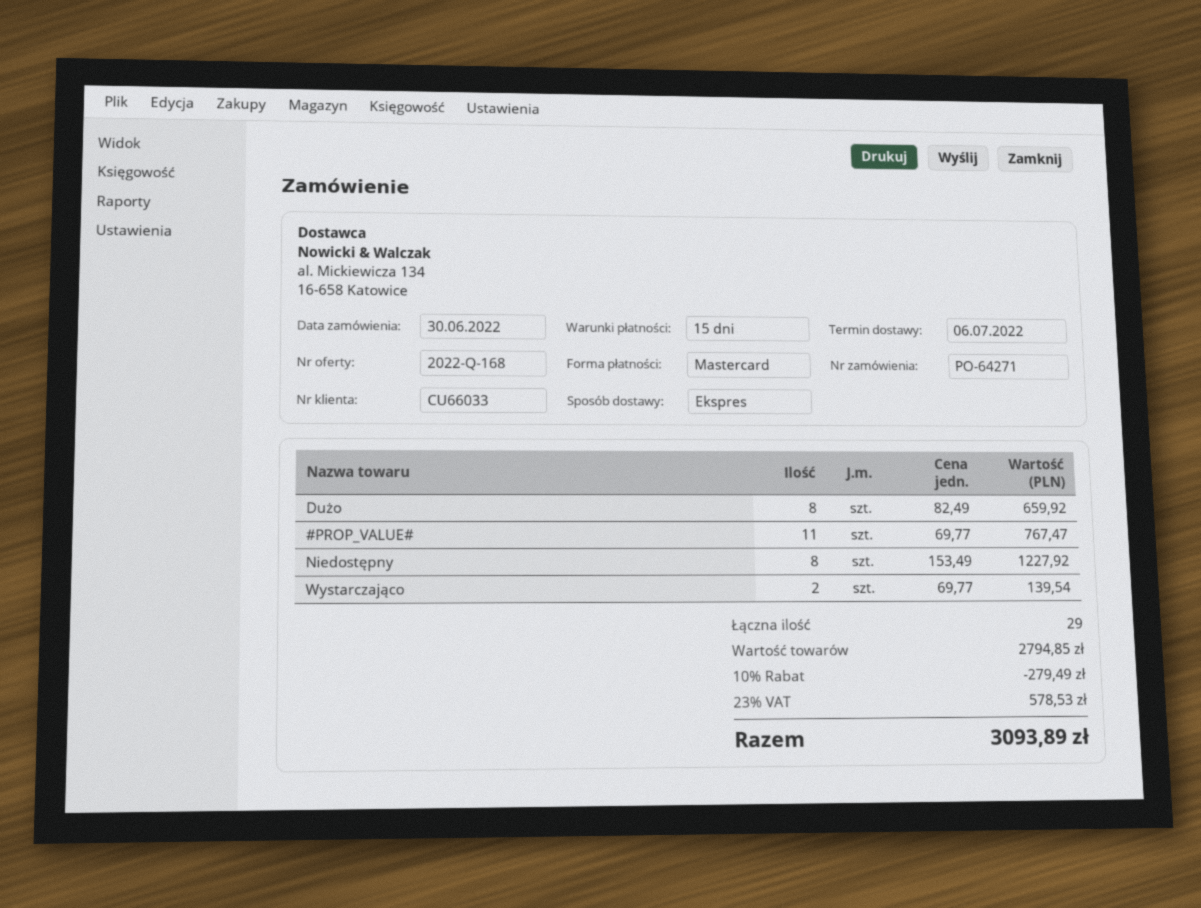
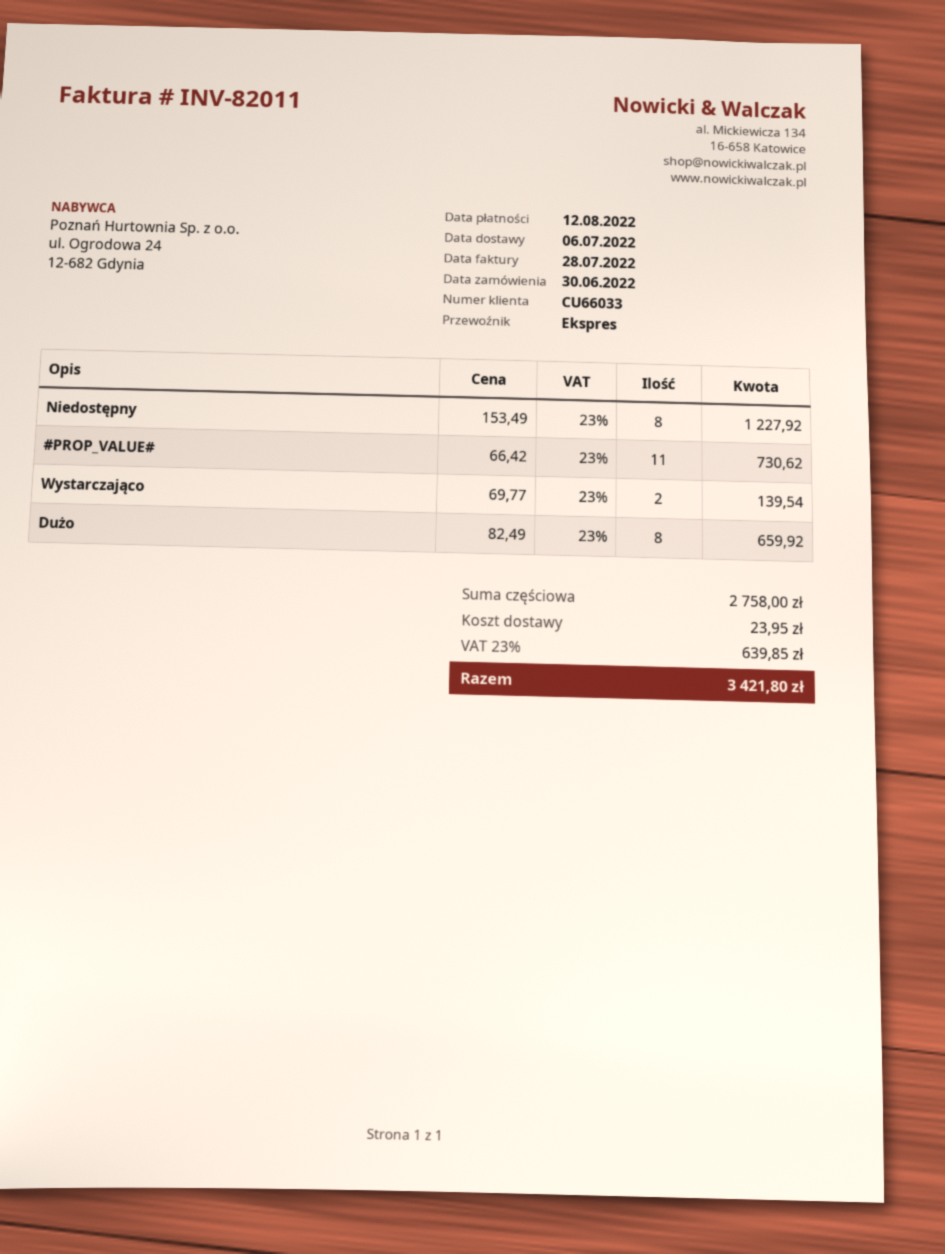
#PROP_VALUE#: 11 x 69.77 = 767.47 -> 11 x 66.42 = 730.62
subtotal: 2794.85 -> 2758.00
discount: 10% = 279.49 -> none
shipping: none -> 23.95
tax: 23% = 578.53 -> 23% = 639.85
total: 3093.89 -> 3421.80

